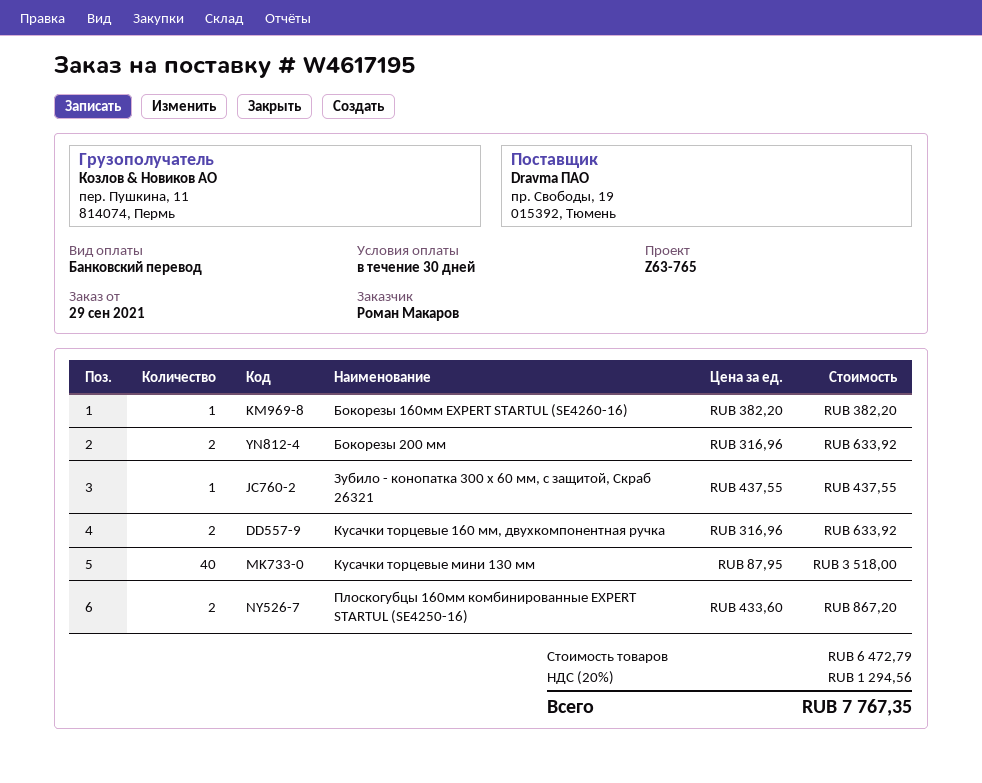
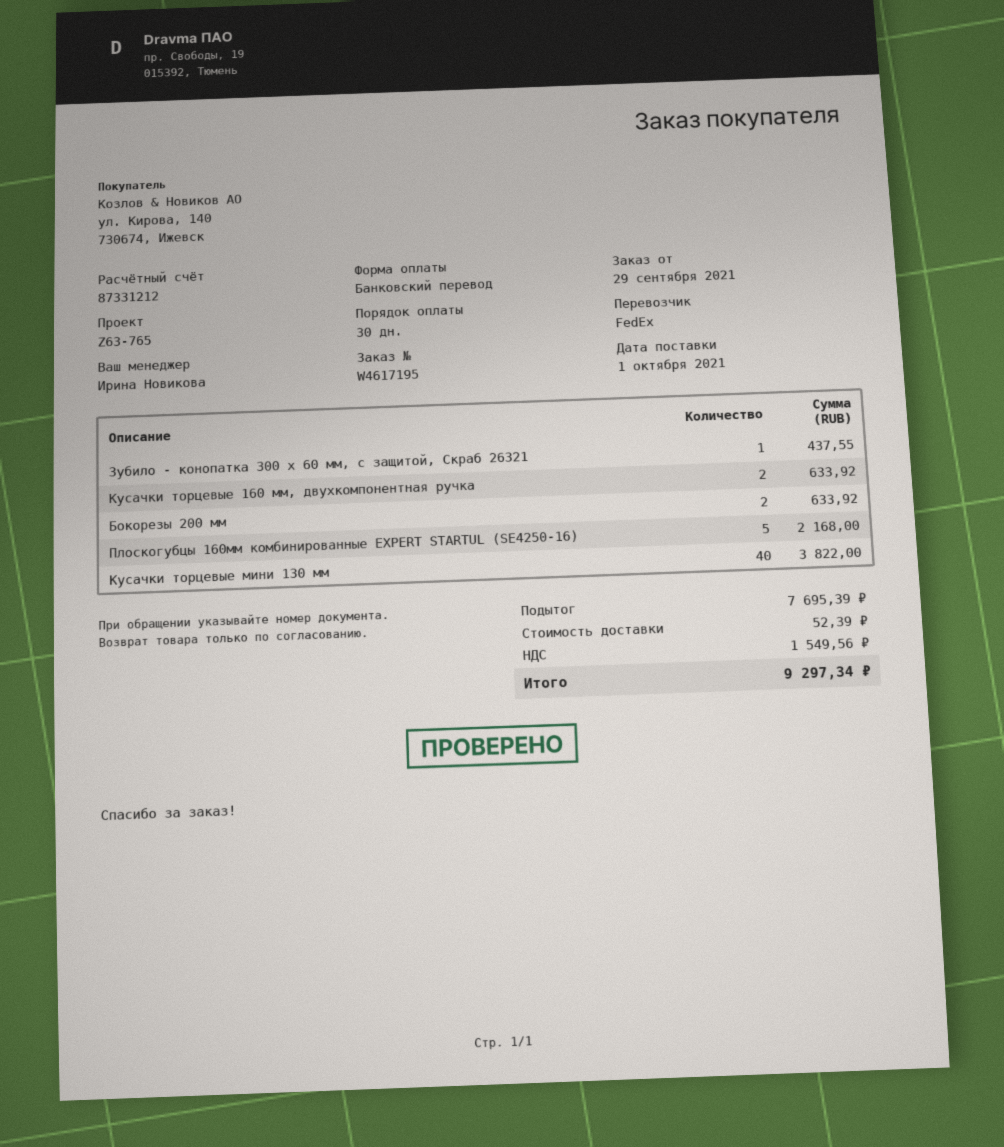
Бокорезы 160мм EXPERT STARTUL (SE4260-16): 1 for 382.20 -> none
Кусачки торцевые мини 130 мм: 40 for 3518.00 -> 40 for 3822.00
Плоскогубцы 160мм комбинированные EXPERT STARTUL (SE4250-16): 2 for 867.20 -> 5 for 2168.00
subtotal: 6472.79 -> 7695.39
shipping: none -> 52.39
tax: 1294.56 -> 1549.56
total: 7767.35 -> 9297.34

